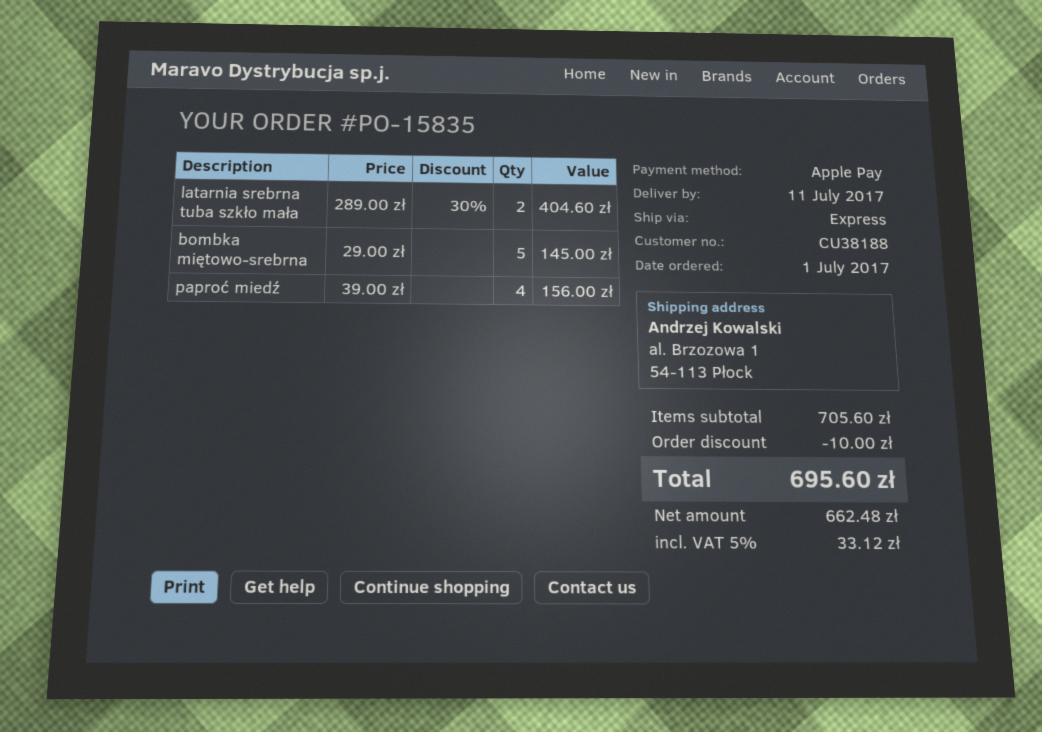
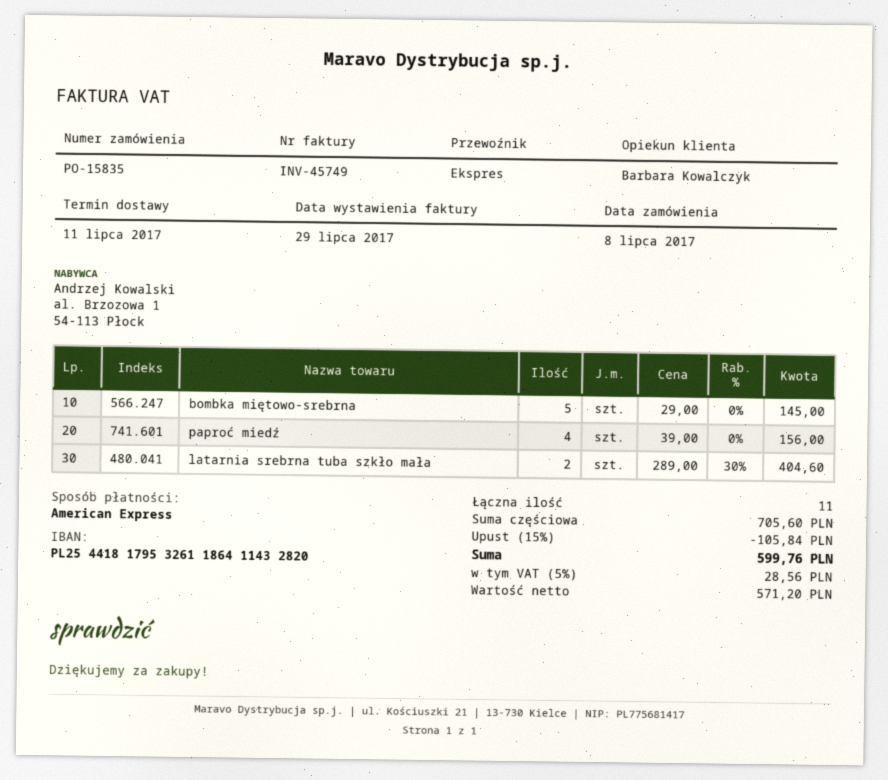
order date: 2017-07-01 -> 2017-07-08
payment method: Apple Pay -> American Express
discount: 10.00 -> 105.84
net: 662.48 -> 571.20
tax: 5% = 33.12 -> 5% = 28.56
total: 695.60 -> 599.76

